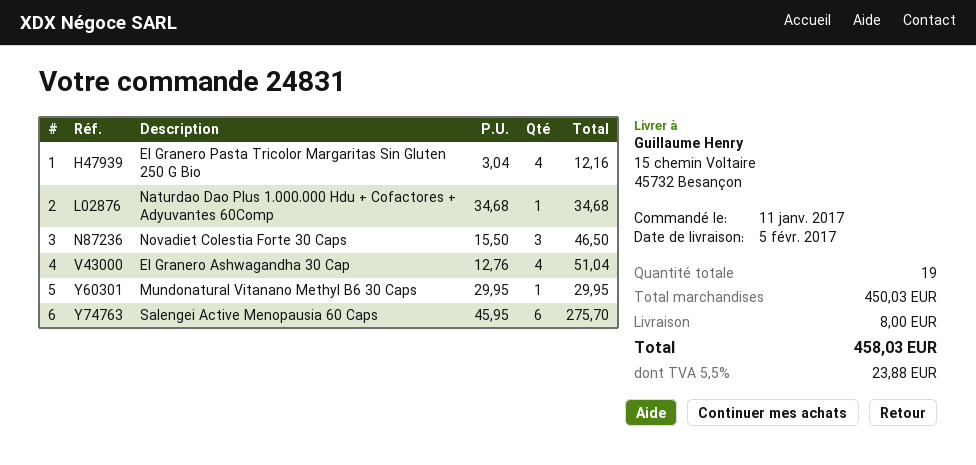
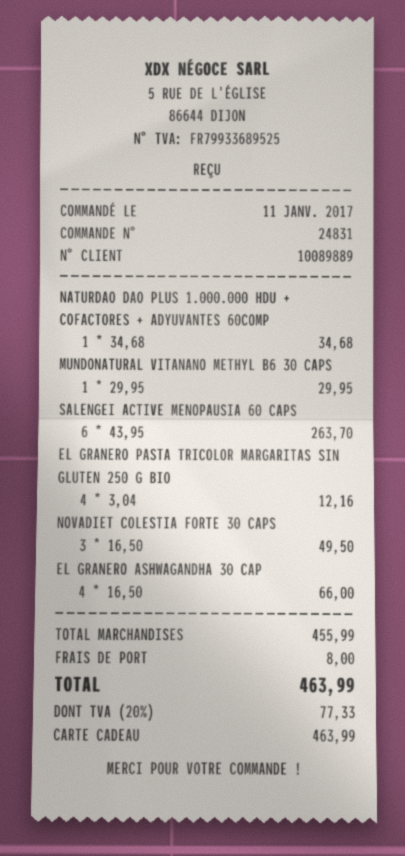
Novadiet Colestia Forte 30 Caps: 3 x 15.50 = 46.50 -> 3 x 16.50 = 49.50
El Granero Ashwagandha 30 Cap: 4 x 12.76 = 51.04 -> 4 x 16.50 = 66.00
Salengei Active Menopausia 60 Caps: 6 x 45.95 = 275.70 -> 6 x 43.95 = 263.70
subtotal: 450.03 -> 455.99
tax: 5.5% = 23.88 -> 20% = 77.33
total: 458.03 -> 463.99

